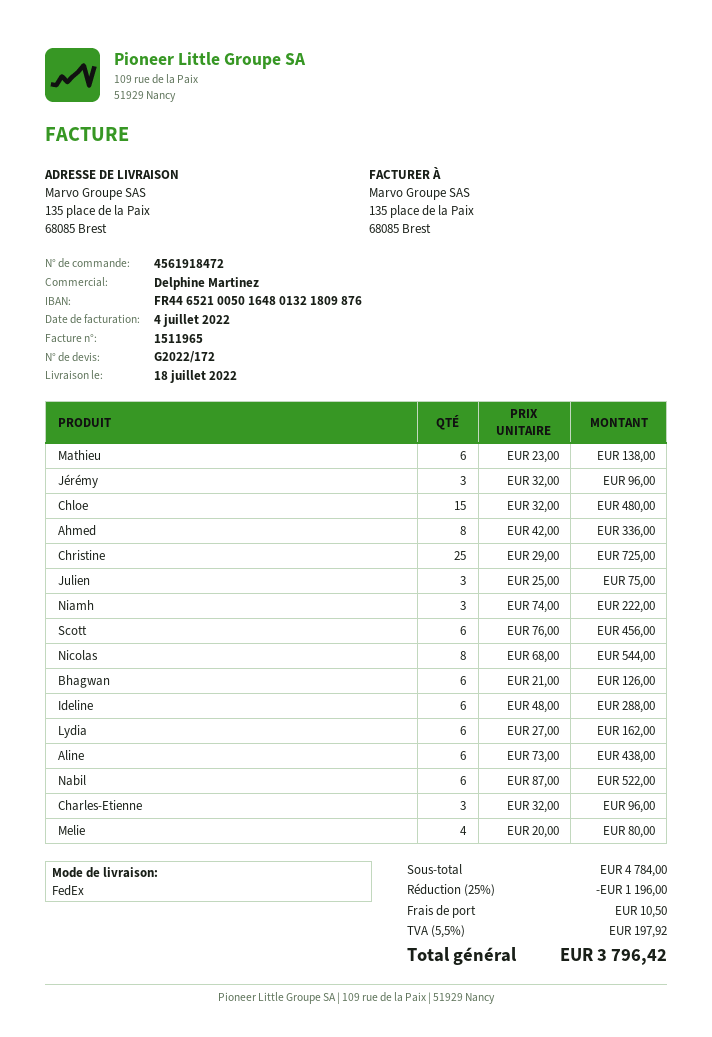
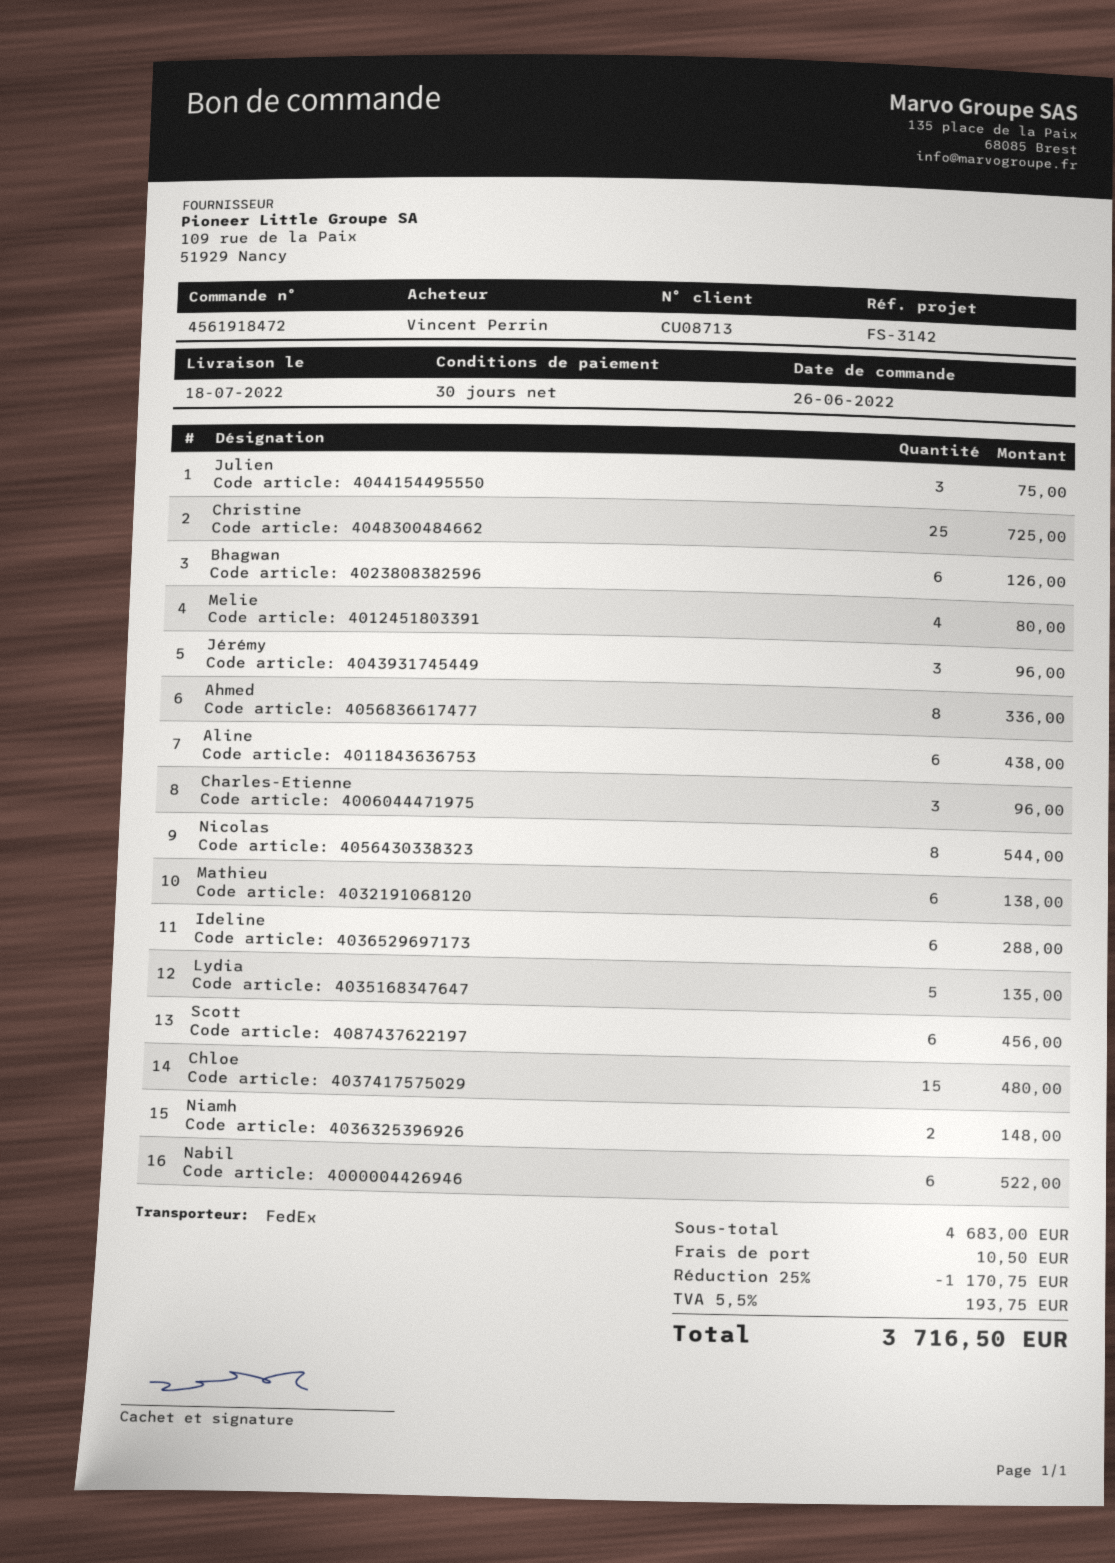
Niamh: 3 for 222.00 -> 2 for 148.00
Lydia: 6 for 162.00 -> 5 for 135.00
subtotal: 4784.00 -> 4683.00
discount: 25% = 1196.00 -> 25% = 1170.75
tax: 5.5% = 197.92 -> 5.5% = 193.75
total: 3796.42 -> 3716.50

